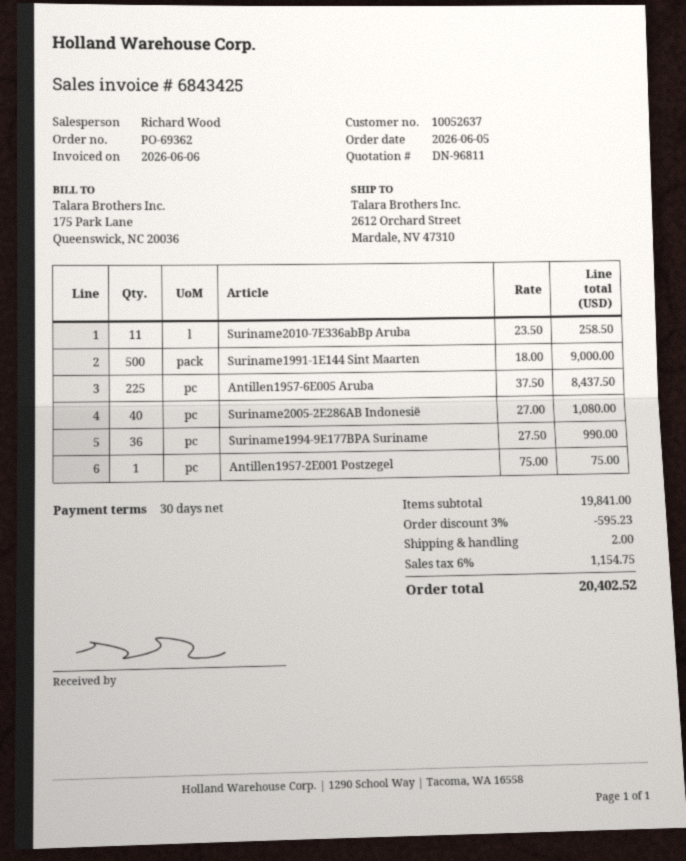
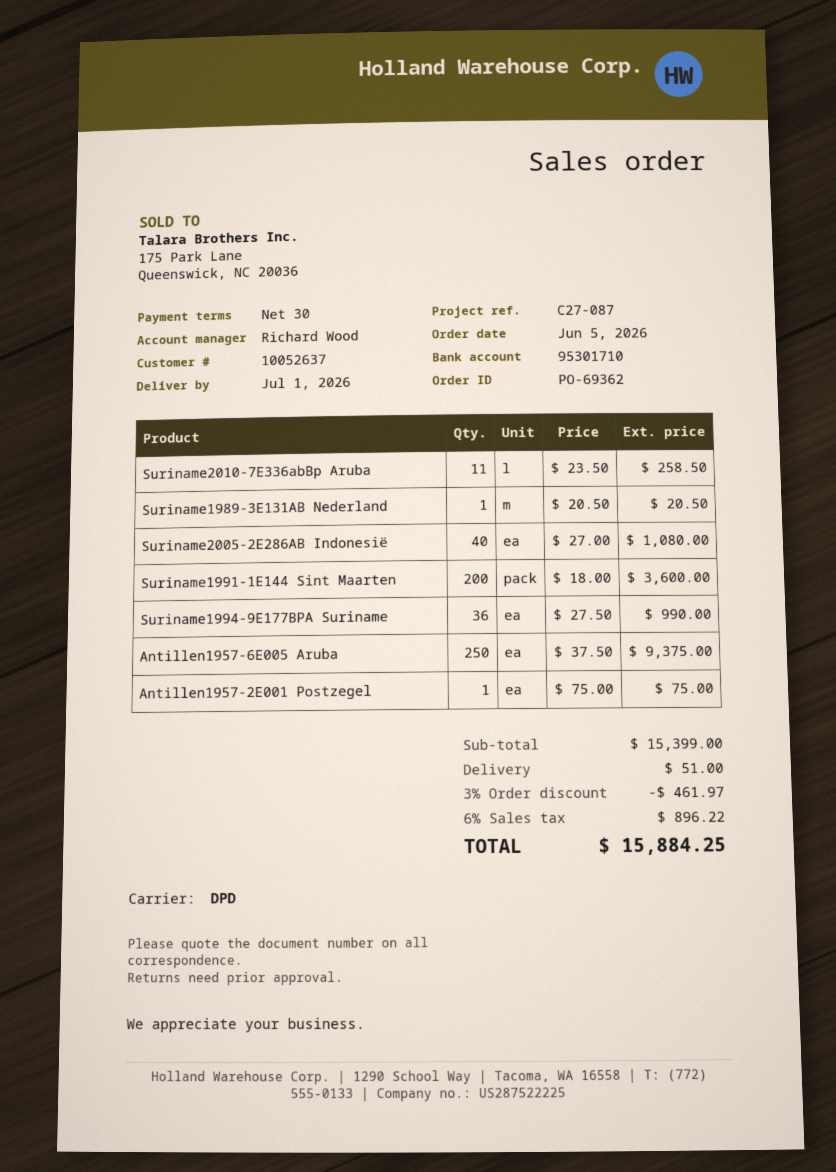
Suriname1991-1E144 Sint Maarten: 500 x 18.00 = 9000.00 -> 200 x 18.00 = 3600.00
Antillen1957-6E005 Aruba: 225 x 37.50 = 8437.50 -> 250 x 37.50 = 9375.00
Suriname1989-3E131AB Nederland: none -> 1 x 20.50 = 20.50
subtotal: 19841.00 -> 15399.00
discount: 3% = 595.23 -> 3% = 461.97
shipping: 2.00 -> 51.00
tax: 6% = 1154.75 -> 6% = 896.22
total: 20402.52 -> 15884.25

